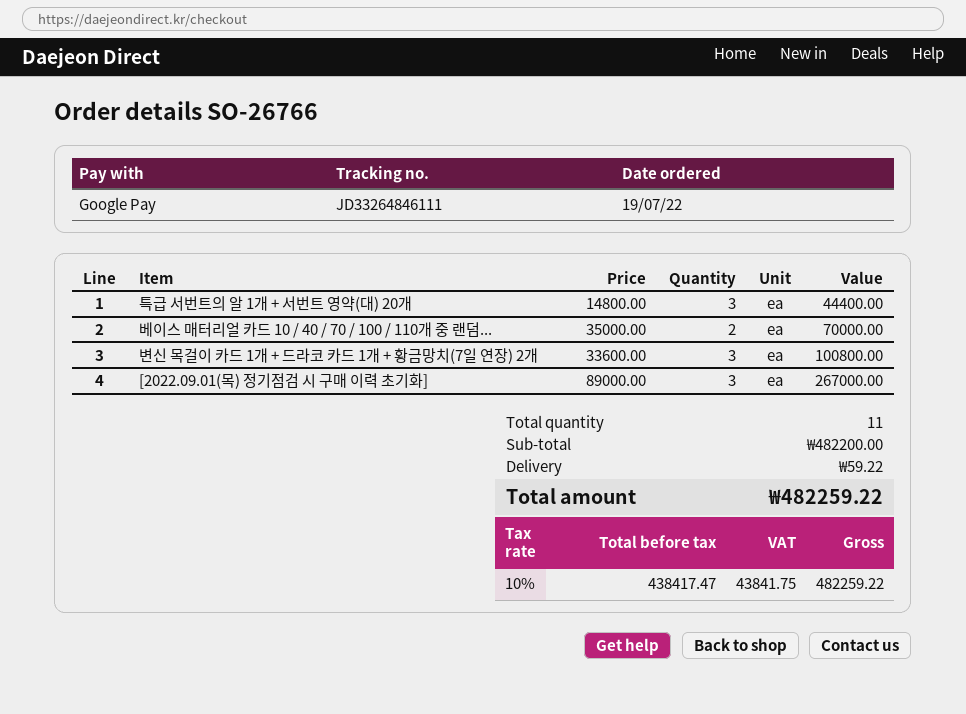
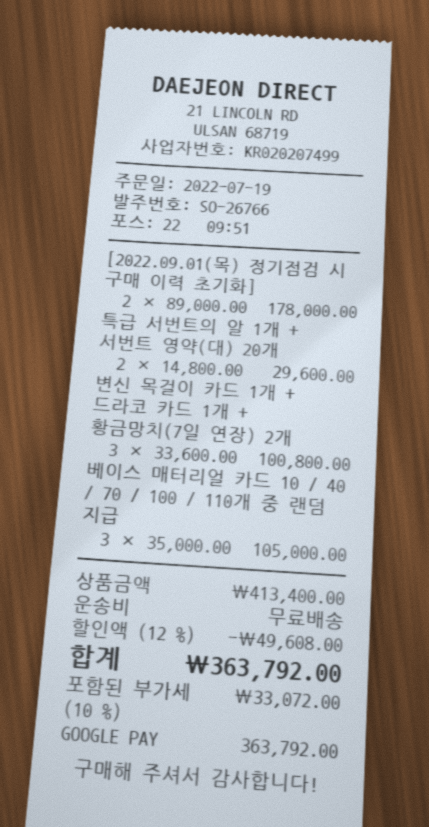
특급 서번트의 알 1개 + 서번트 영약(대) 20개: 3 x 14800.00 = 44400.00 -> 2 x 14800.00 = 29600.00
베이스 매터리얼 카드 10 / 40 / 70 / 100 / 110개 중 랜덤...: 2 x 35000.00 = 70000.00 -> 3 x 35000.00 = 105000.00
[2022.09.01(목) 정기점검 시 구매 이력 초기화]: 3 x 89000.00 = 267000.00 -> 2 x 89000.00 = 178000.00
subtotal: 482200.00 -> 413400.00
discount: none -> 12% = 49608.00
shipping: 59.22 -> 0.00
tax: 10% = 43841.75 -> 10% = 33072.00
total: 482259.22 -> 363792.00

